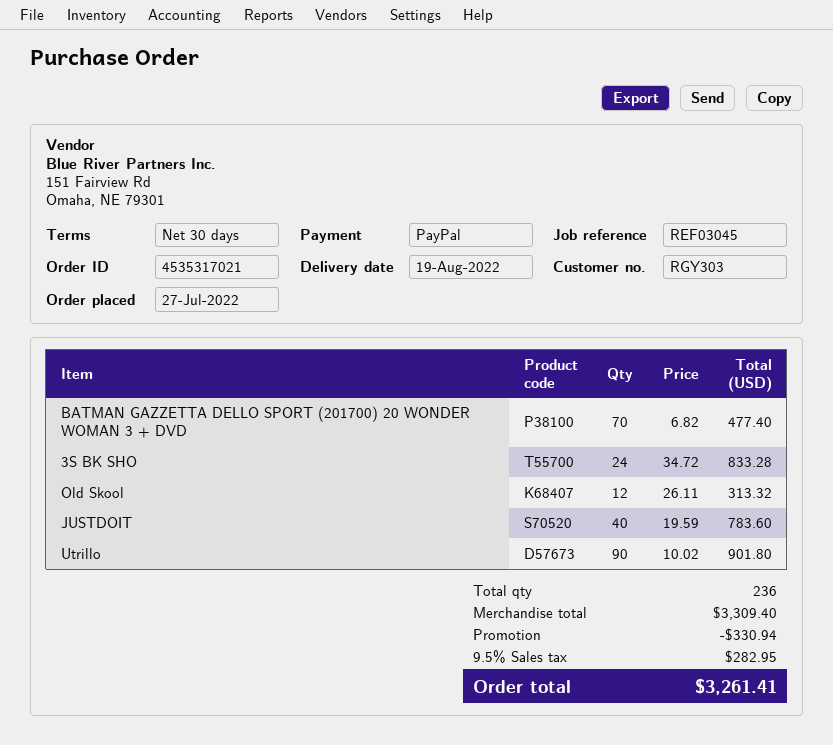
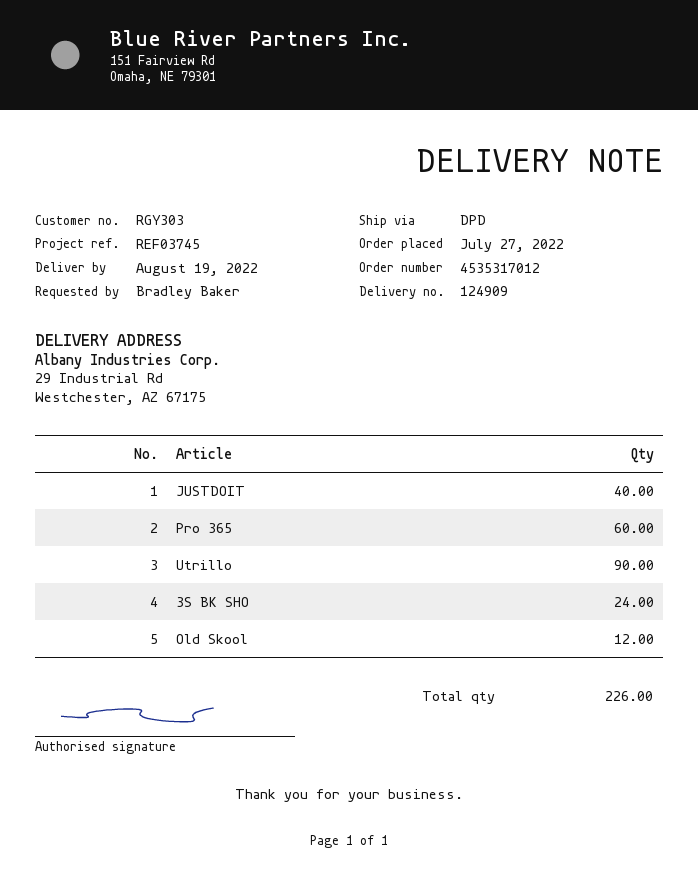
order number: 4535317021 -> 4535317012
reference: REF03045 -> REF03745
BATMAN GAZZETTA DELLO SPORT (201700) 20 WONDER WOMAN 3 + DVD: 70 -> none
Pro 365: none -> 60
total quantity: 236 -> 226

